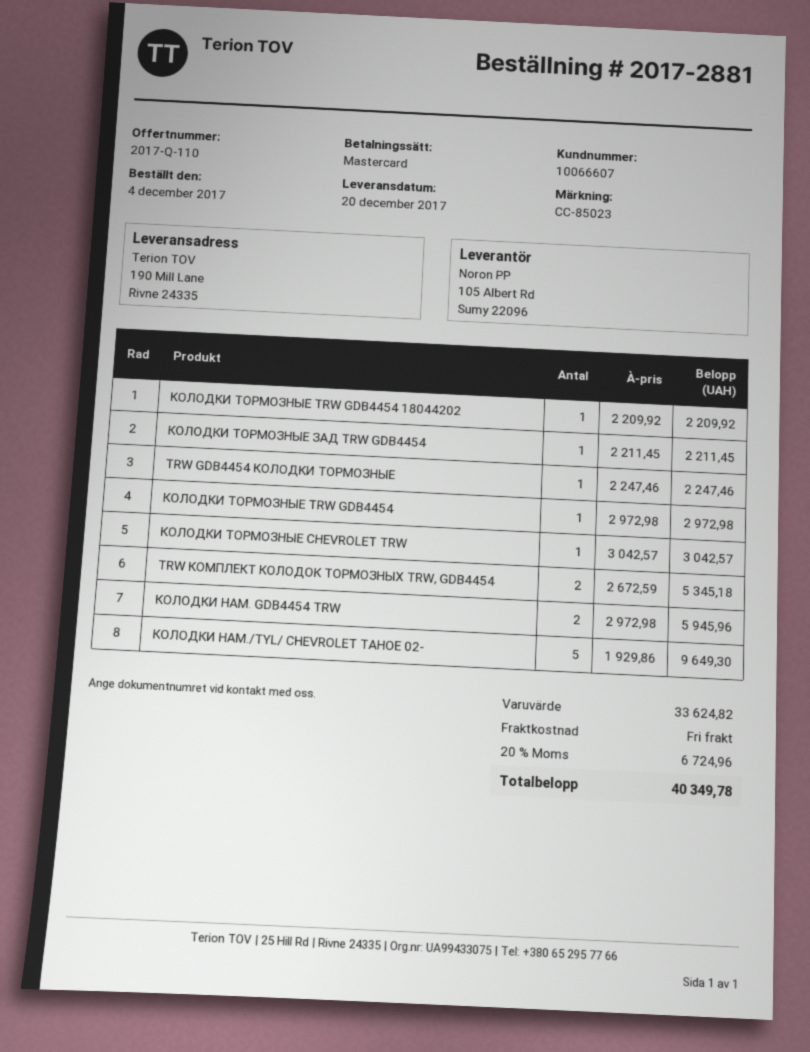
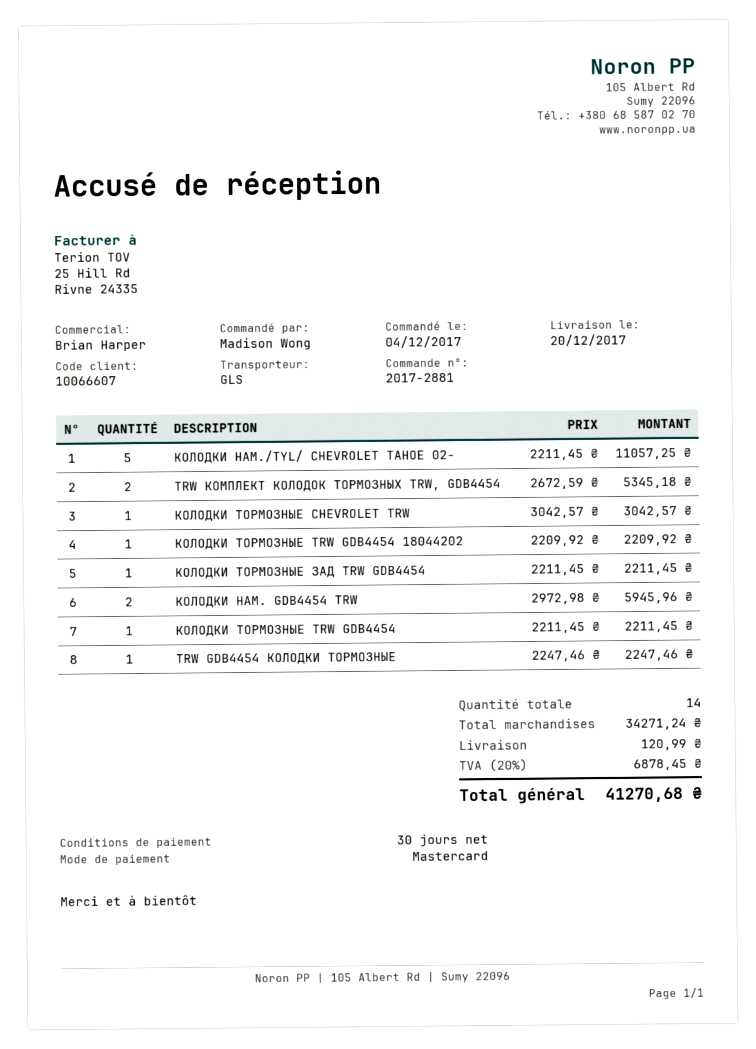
КОЛОДКИ ТОРМОЗНЫЕ TRW GDB4454: 1 x 2972.98 = 2972.98 -> 1 x 2211.45 = 2211.45
КОЛОДКИ HAM./TYL/ CHEVROLET TAHOE 02-: 5 x 1929.86 = 9649.30 -> 5 x 2211.45 = 11057.25
subtotal: 33624.82 -> 34271.24
shipping: 0.00 -> 120.99
tax: 20% = 6724.96 -> 20% = 6878.45
total: 40349.78 -> 41270.68

